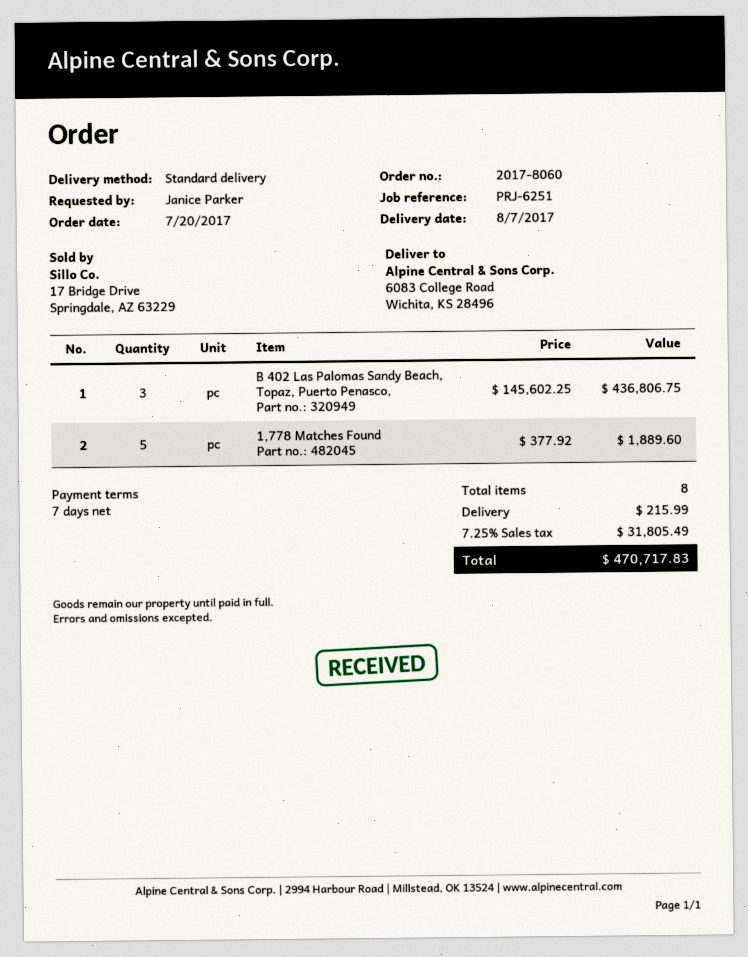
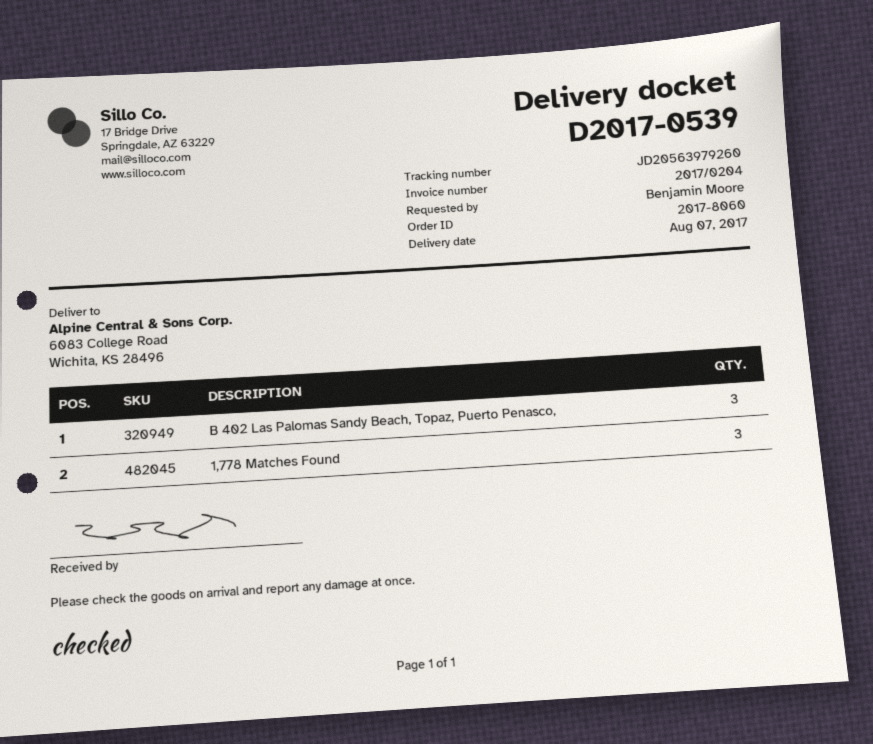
ordered by: Janice Parker -> Benjamin Moore
1,778 Matches Found: 5 -> 3

